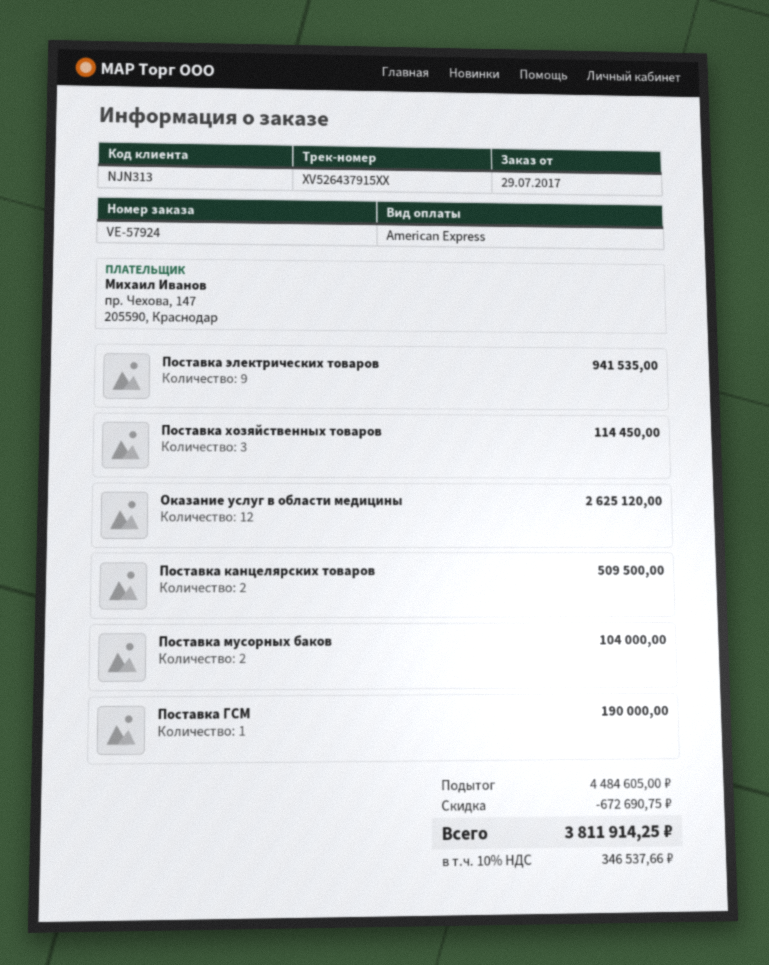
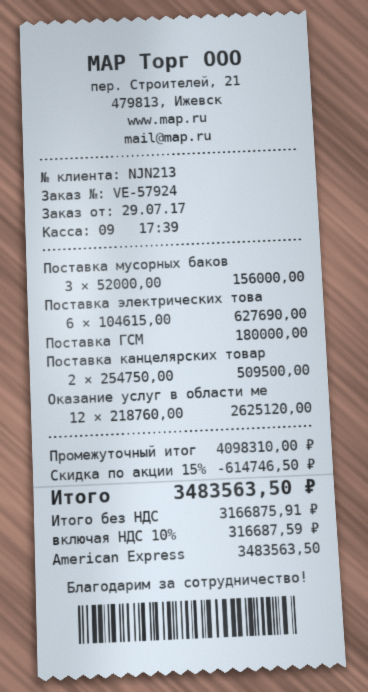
customer number: NJN313 -> NJN213
Поставка электрических товаров: 9 for 941535.00 -> 6 for 627690.00
Поставка хозяйственных товаров: 3 for 114450.00 -> none
Поставка мусорных баков: 2 for 104000.00 -> 3 for 156000.00
Поставка ГСМ: 1 for 190000.00 -> 1 for 180000.00
subtotal: 4484605.00 -> 4098310.00
discount: 672690.75 -> 614746.50
tax: 10% = 346537.66 -> 10% = 316687.59
total: 3811914.25 -> 3483563.50

